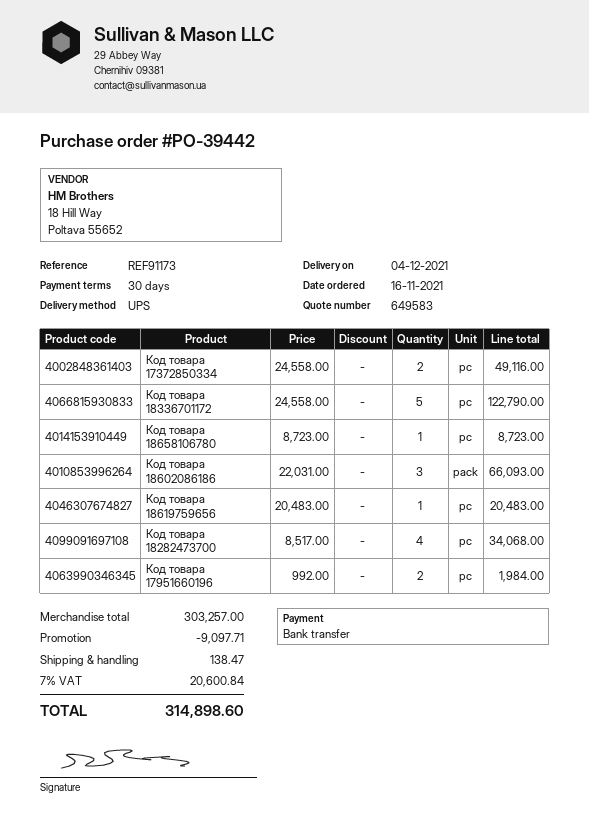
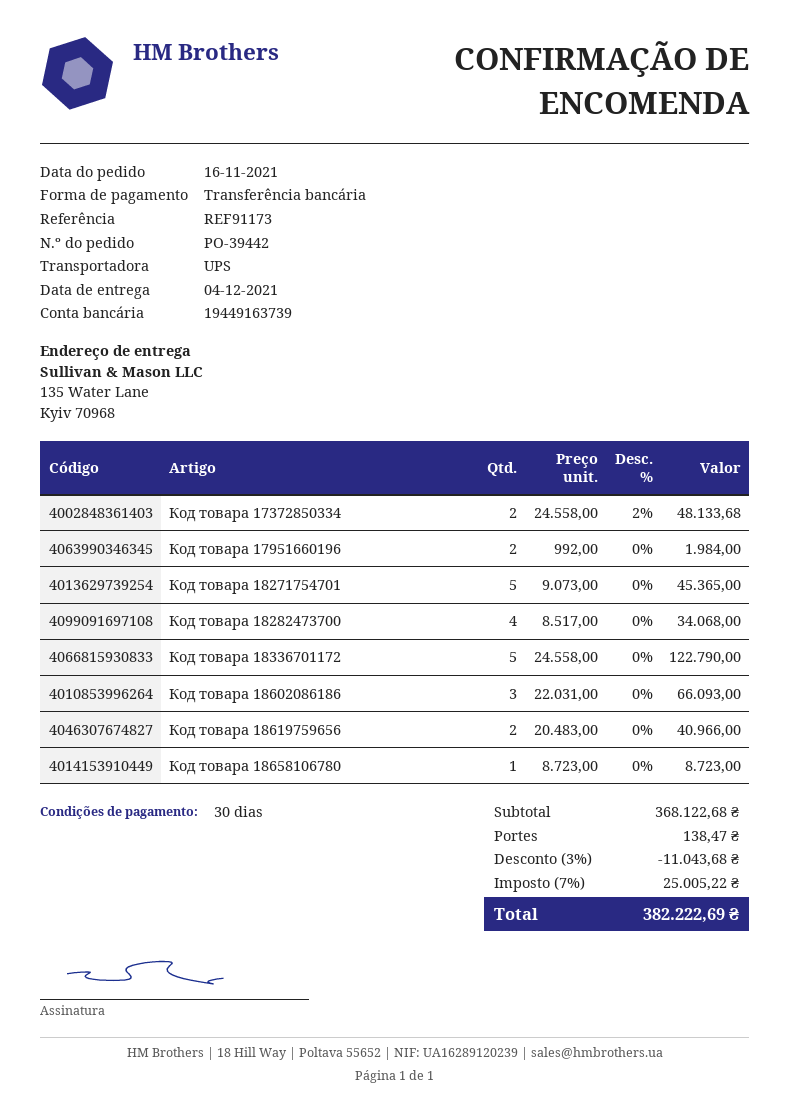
Код товара 17372850334: 2 x 24558.00 = 49116.00 -> 2 x 24558.00 - 2% = 48133.68
Код товара 18619759656: 1 x 20483.00 = 20483.00 -> 2 x 20483.00 = 40966.00
Код товара 18271754701: none -> 5 x 9073.00 = 45365.00
subtotal: 303257.00 -> 368122.68
discount: 9097.71 -> 11043.68
tax: 7% = 20600.84 -> 7% = 25005.22
total: 314898.60 -> 382222.69

